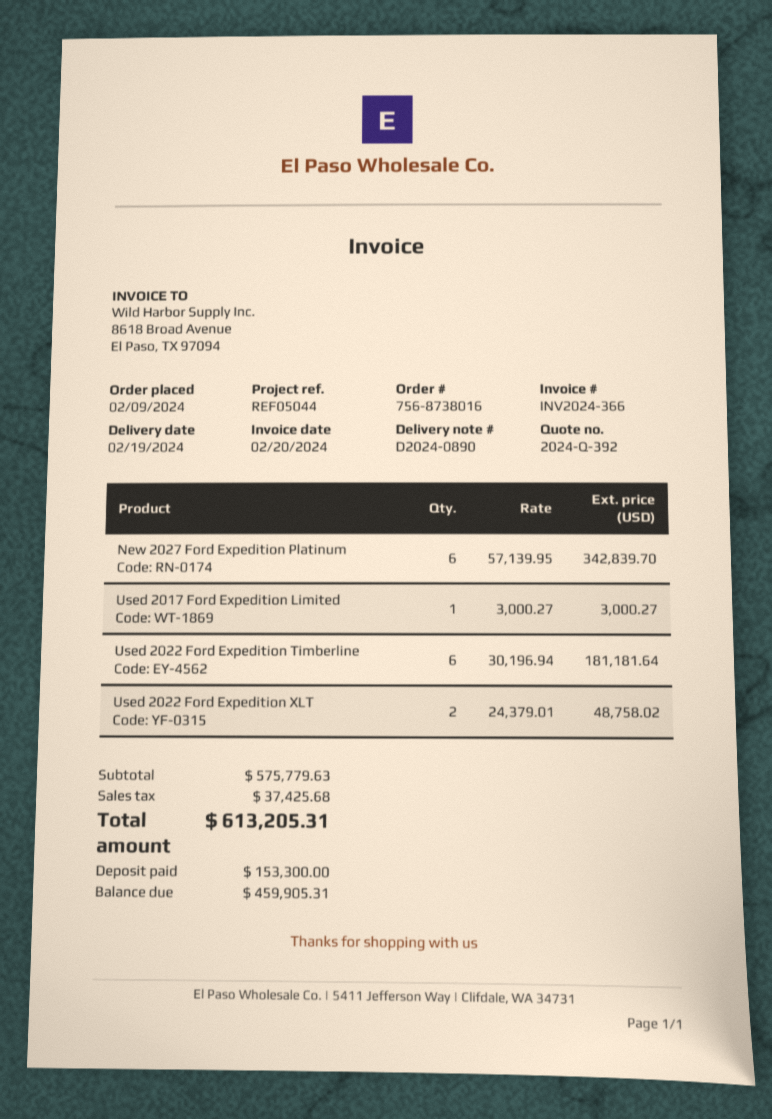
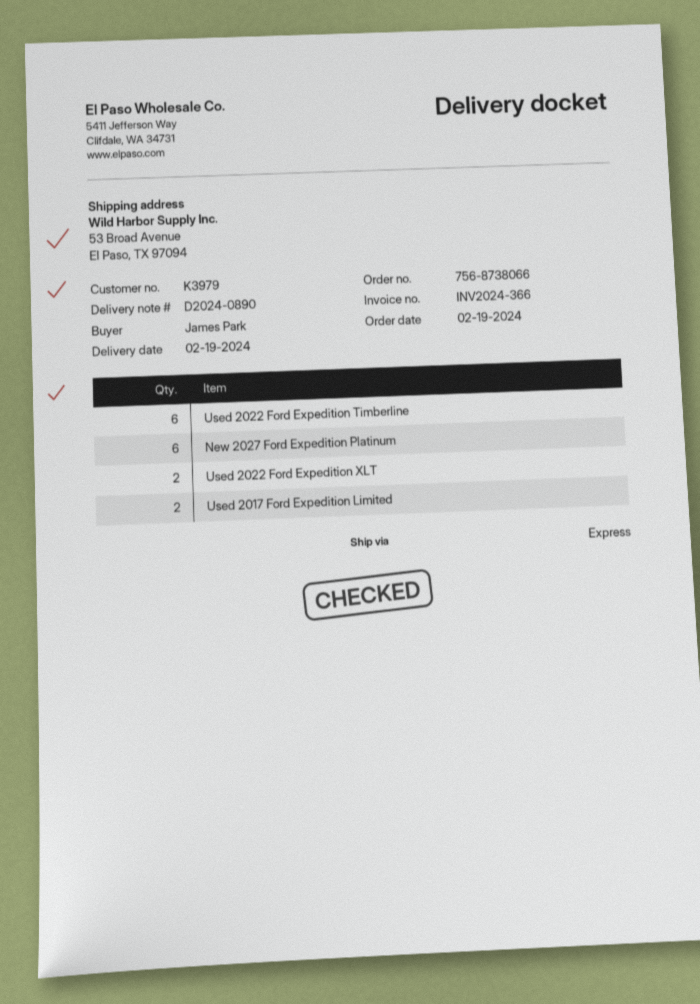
order number: 756-8738016 -> 756-8738066
order date: 2024-02-09 -> 2024-02-19
Used 2017 Ford Expedition Limited: 1 -> 2

